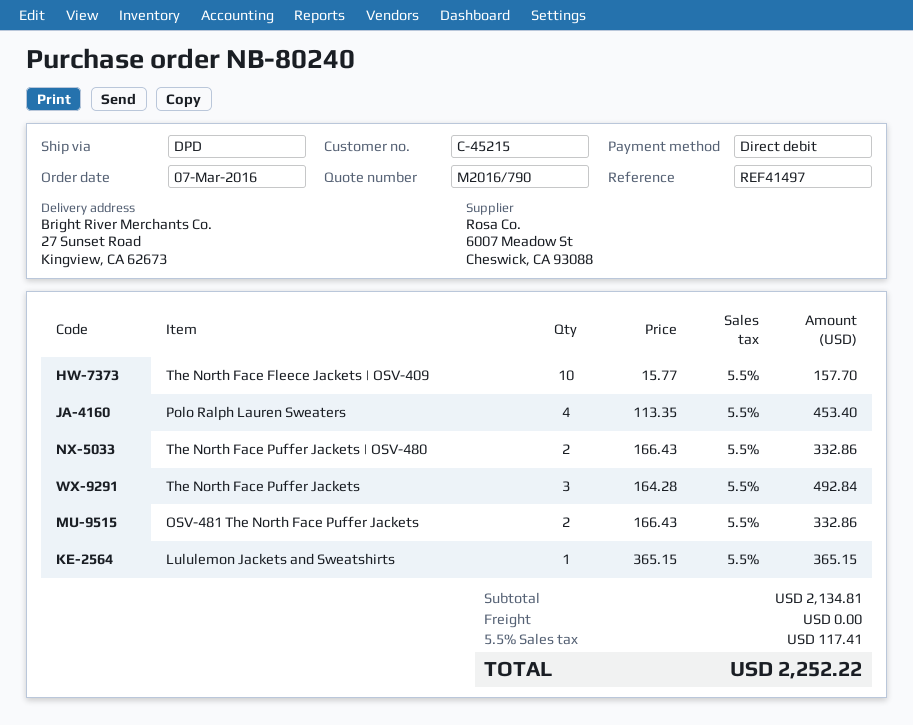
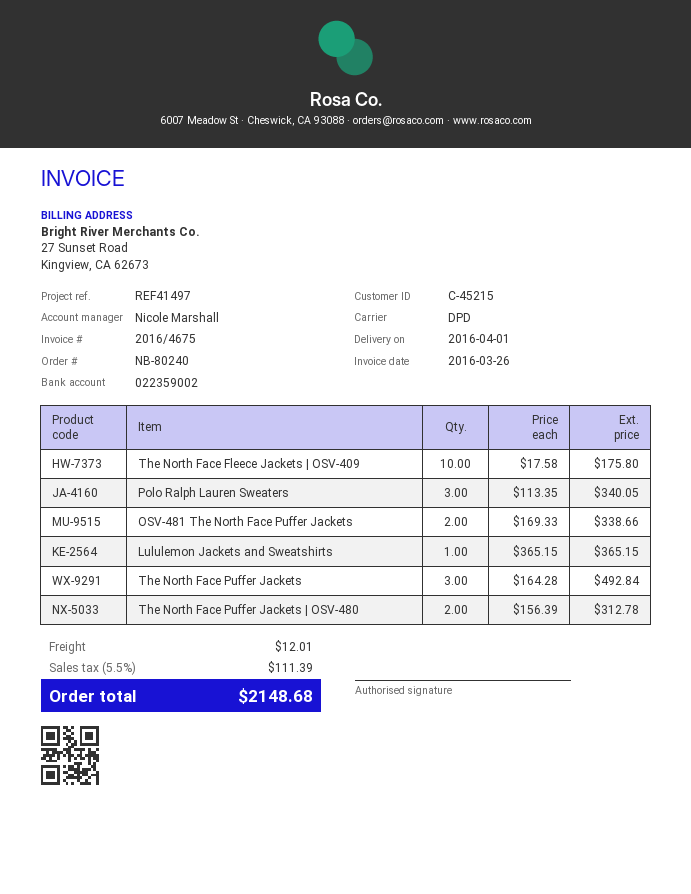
The North Face Fleece Jackets | OSV-409: 10 x 15.77 = 157.70 -> 10 x 17.58 = 175.80
Polo Ralph Lauren Sweaters: 4 x 113.35 = 453.40 -> 3 x 113.35 = 340.05
The North Face Puffer Jackets | OSV-480: 2 x 166.43 = 332.86 -> 2 x 156.39 = 312.78
OSV-481 The North Face Puffer Jackets: 2 x 166.43 = 332.86 -> 2 x 169.33 = 338.66
shipping: 0.00 -> 12.01
tax: 5.5% = 117.41 -> 5.5% = 111.39
total: 2252.22 -> 2148.68

